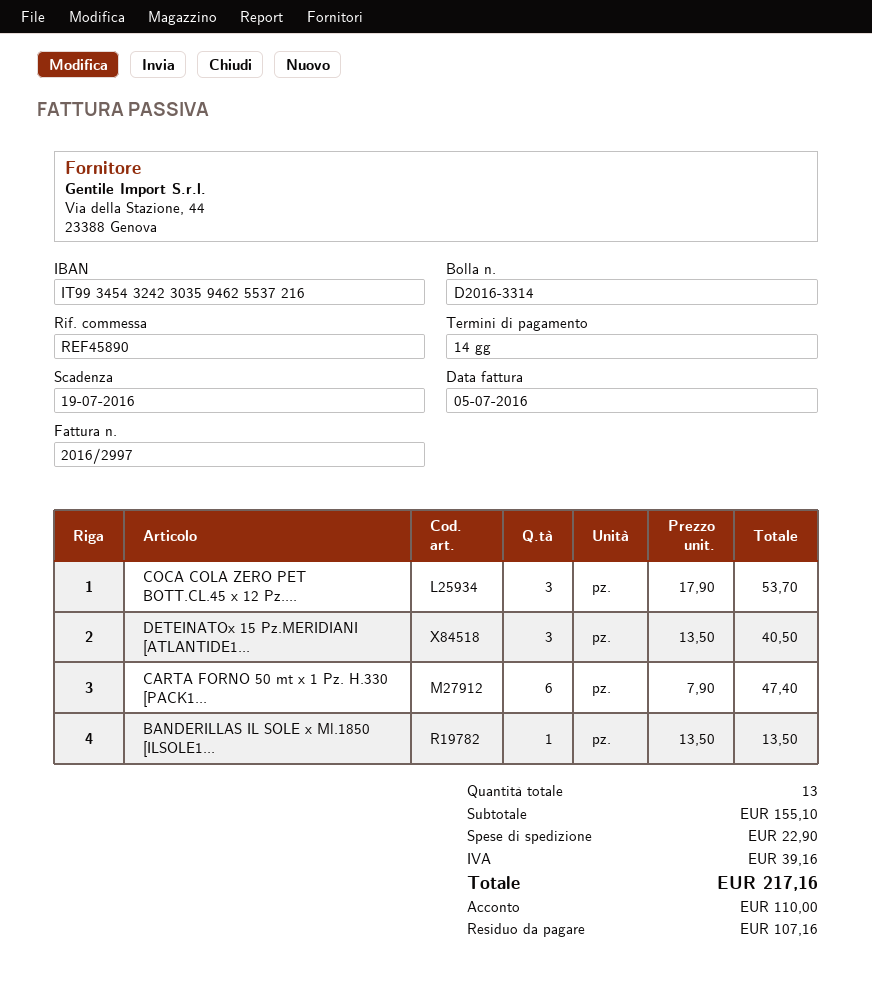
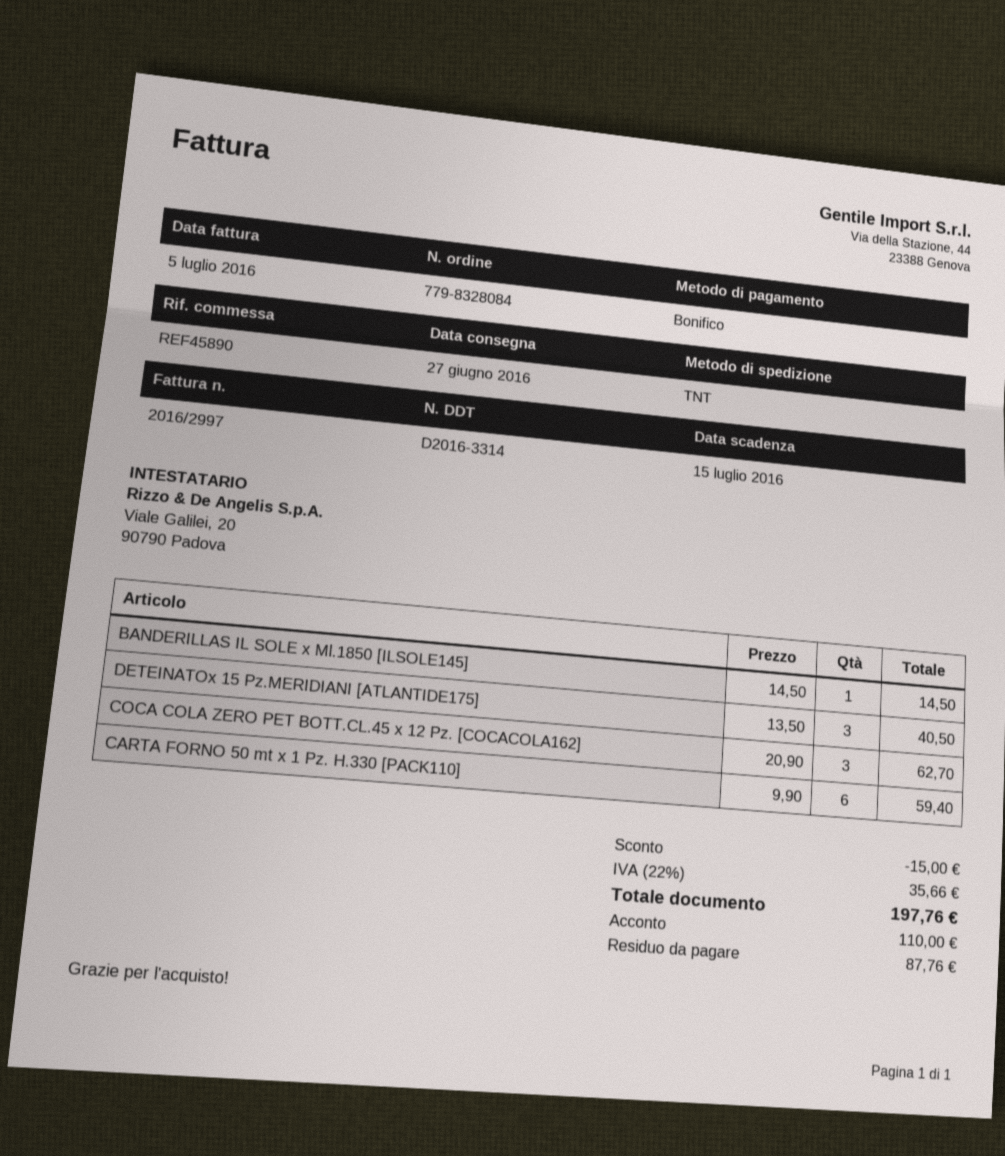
due date: 2016-07-19 -> 2016-07-15
COCA COLA ZERO PET BOTT.CL.45 x 12 Pz....: 3 x 17.90 = 53.70 -> 3 x 20.90 = 62.70
CARTA FORNO 50 mt x 1 Pz. H.330 [PACK1...: 6 x 7.90 = 47.40 -> 6 x 9.90 = 59.40
BANDERILLAS IL SOLE x Ml.1850 [ILSOLE1...: 1 x 13.50 = 13.50 -> 1 x 14.50 = 14.50
discount: none -> 15.00
shipping: 22.90 -> none
tax: 39.16 -> 35.66
total: 217.16 -> 197.76
balance: 107.16 -> 87.76

